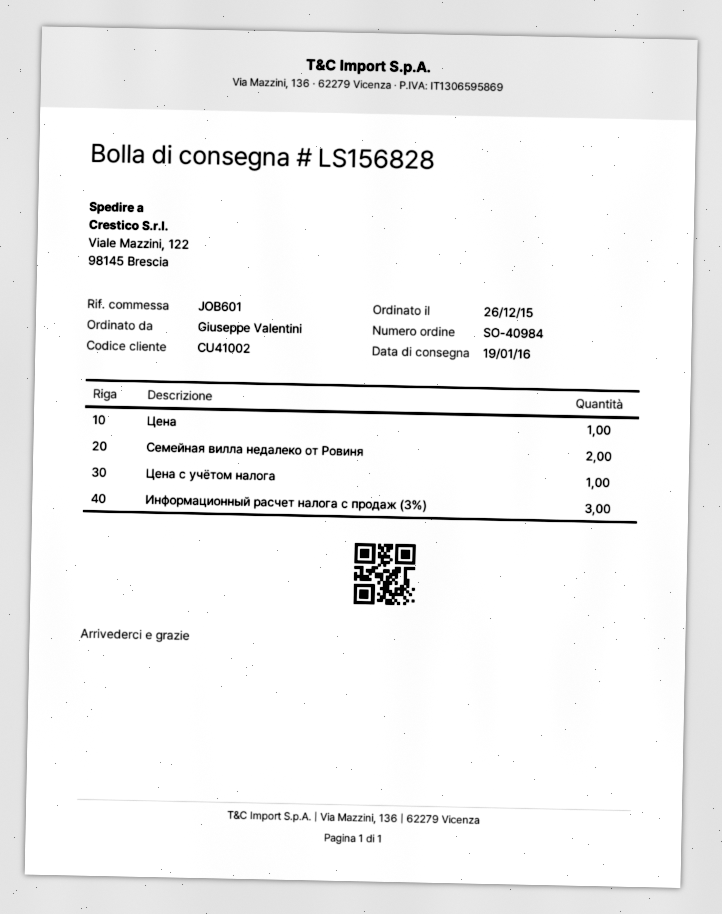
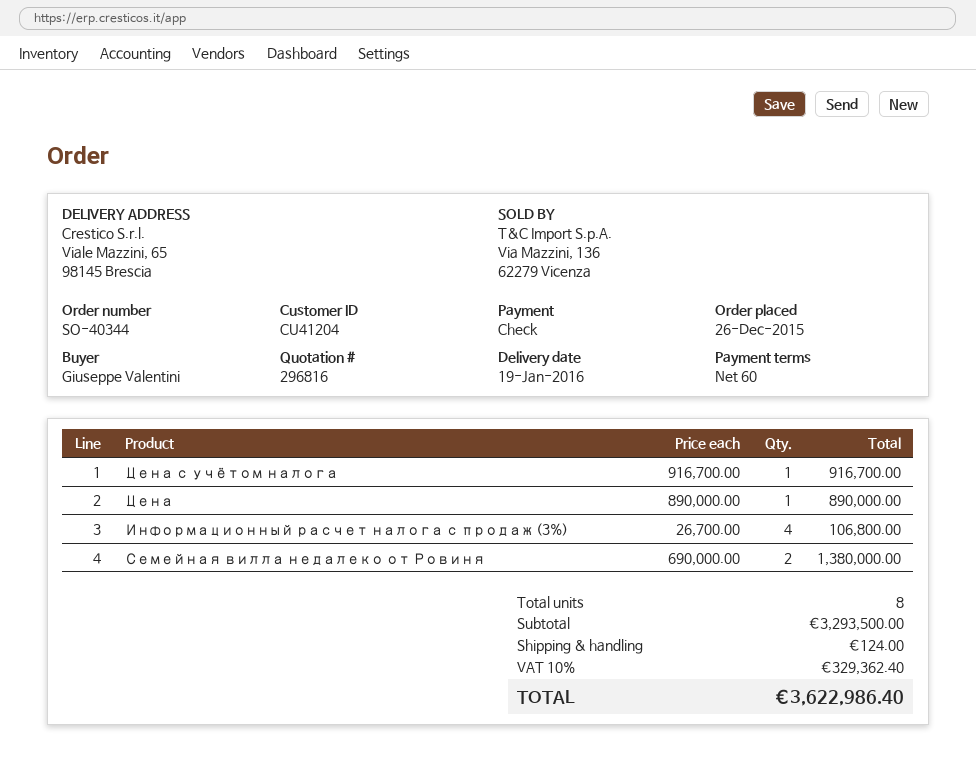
order number: SO-40984 -> SO-40344
customer number: CU41002 -> CU41204
ship to: Viale Mazzini, 122, 98145 Brescia -> Viale Mazzini, 65, 98145 Brescia
Информационный расчет налога с продаж (3%): 3 -> 4

